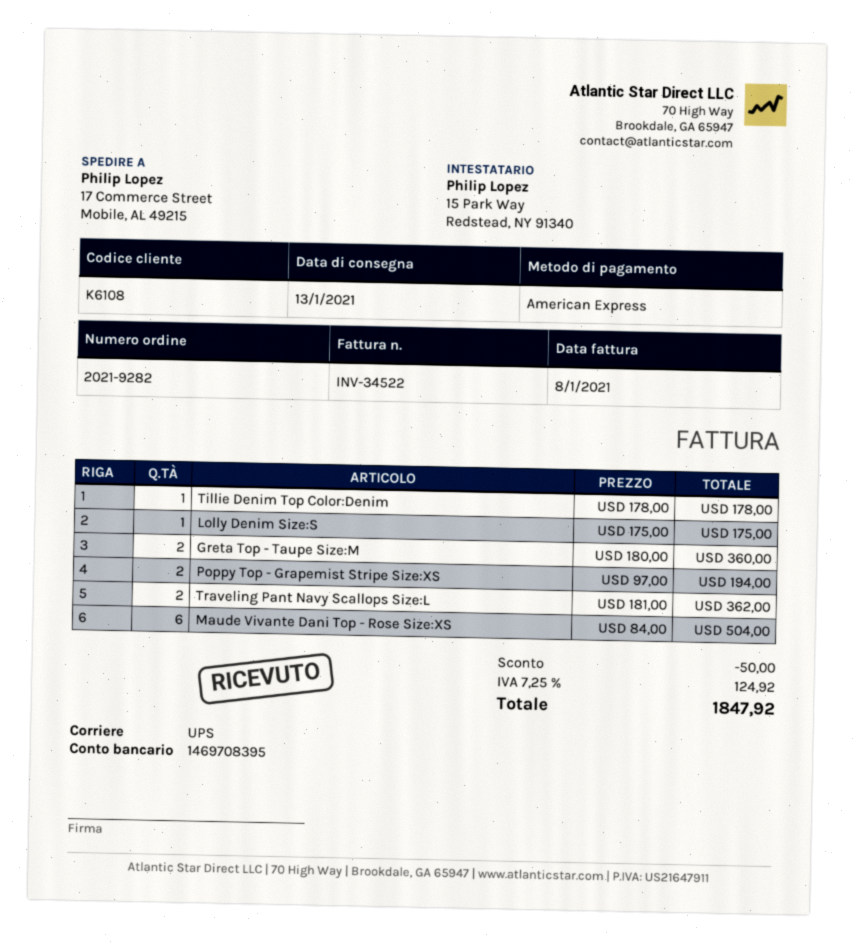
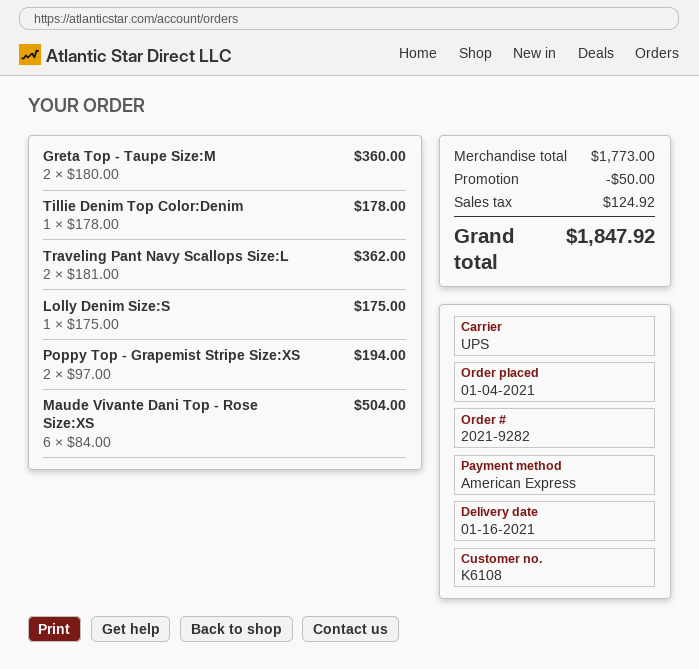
delivery date: 2021-01-13 -> 2021-01-16

